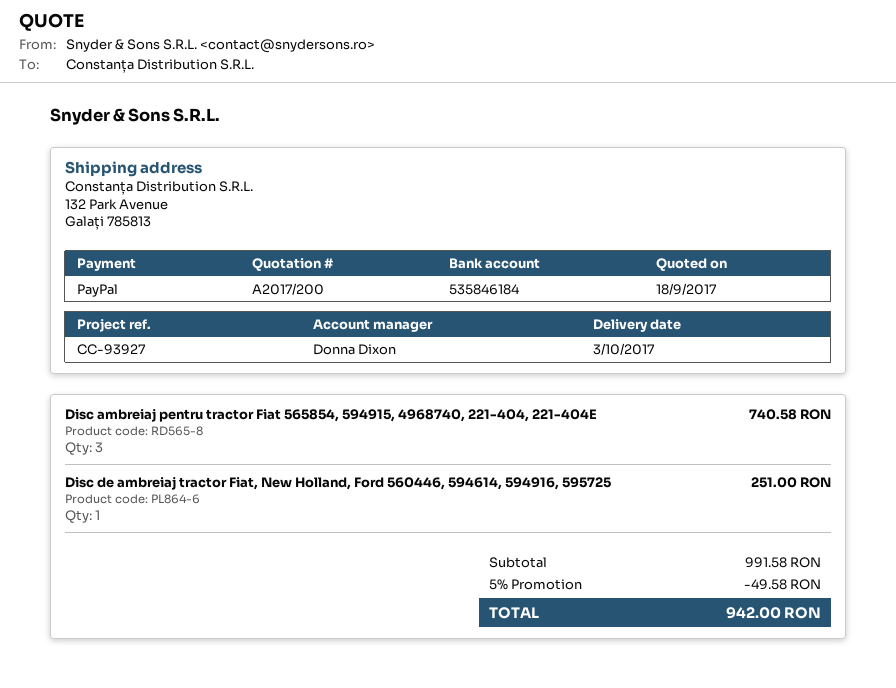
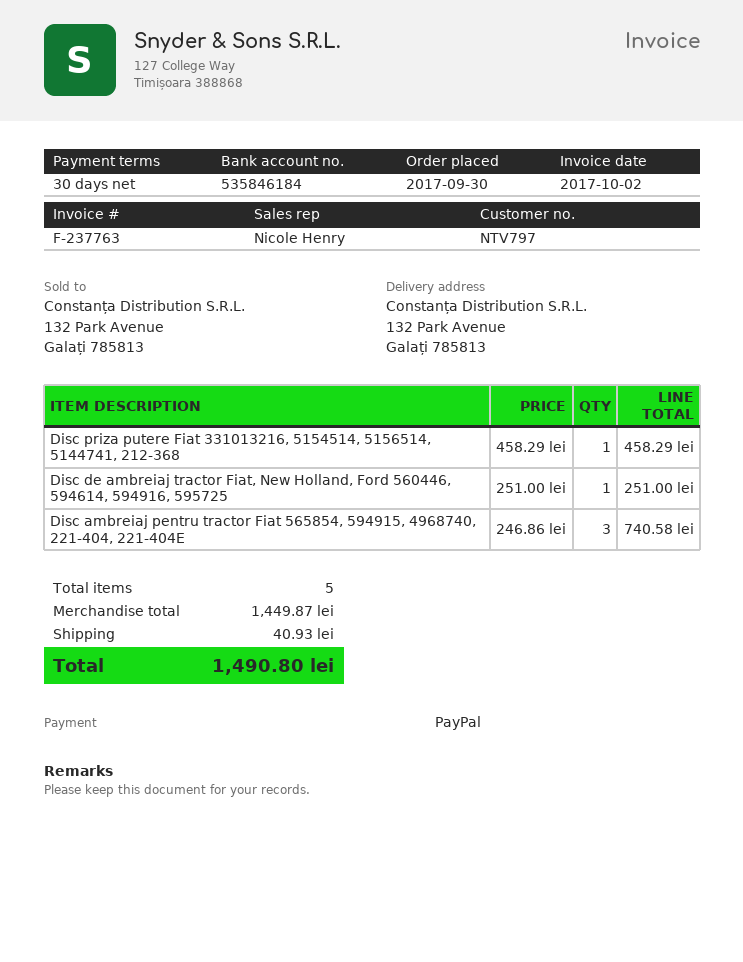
sales rep: Donna Dixon -> Nicole Henry
Disc priza putere Fiat 331013216, 5154514, 5156514, 5144741, 212-368: none -> 1 for 458.29
subtotal: 991.58 -> 1449.87
discount: 5% = 49.58 -> none
shipping: none -> 40.93
total: 942.00 -> 1490.80

